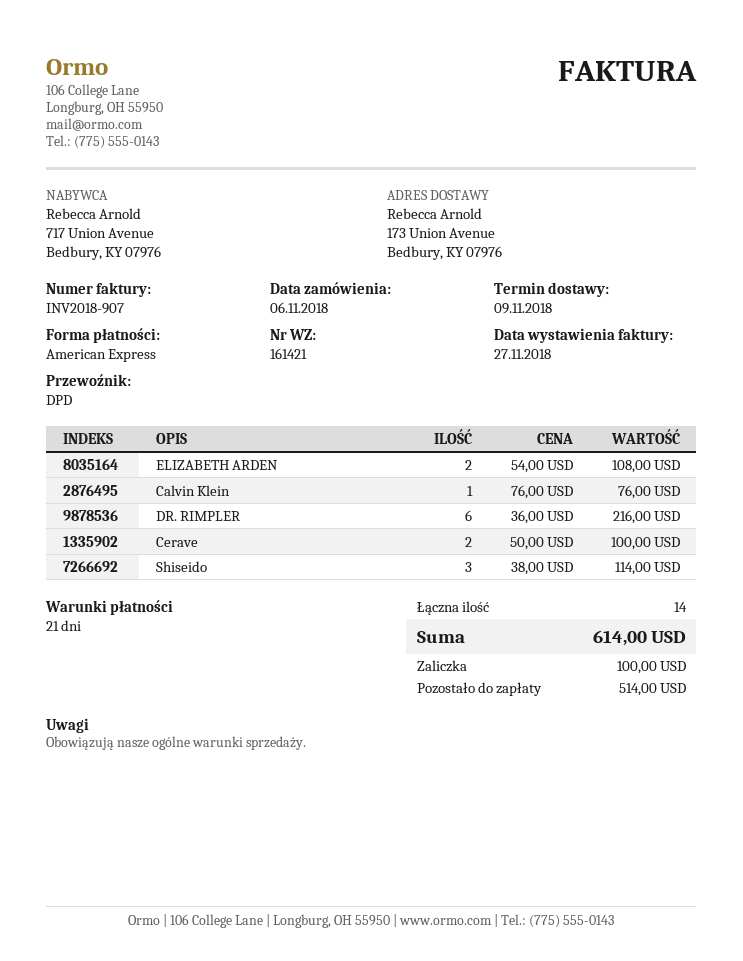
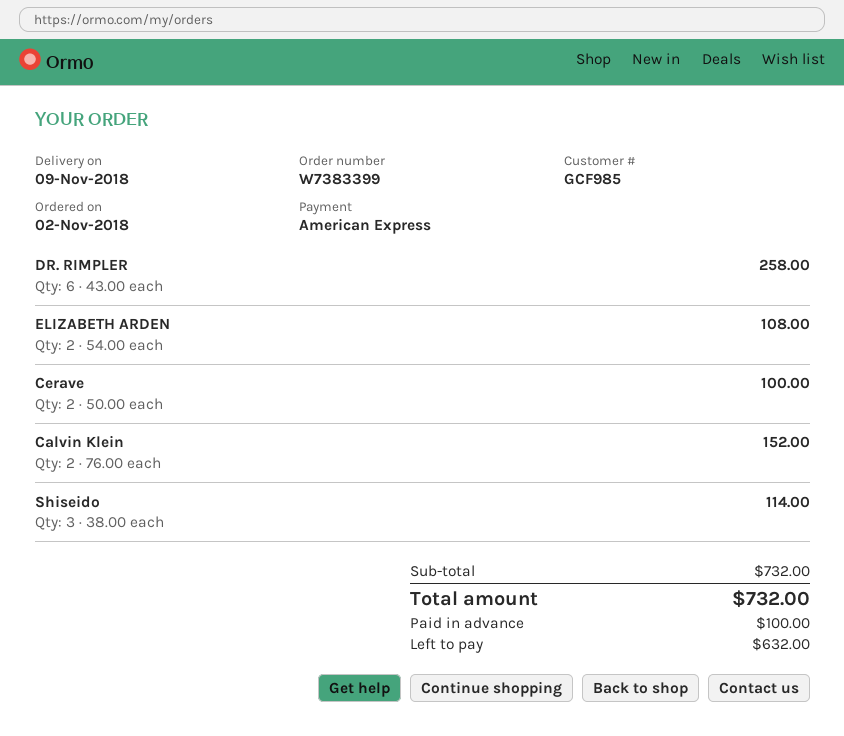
order date: 2018-11-06 -> 2018-11-02
Calvin Klein: 1 x 76.00 = 76.00 -> 2 x 76.00 = 152.00
DR. RIMPLER: 6 x 36.00 = 216.00 -> 6 x 43.00 = 258.00
total: 614.00 -> 732.00
balance: 514.00 -> 632.00

